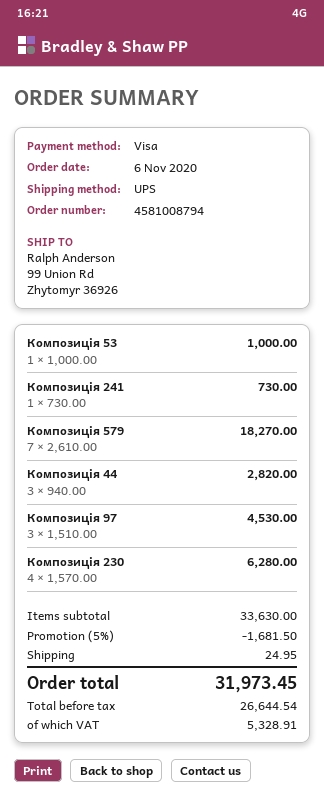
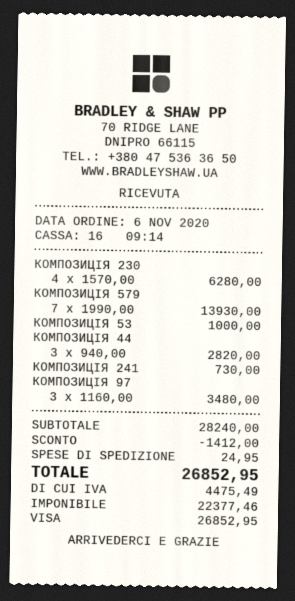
Композиція 579: 7 x 2610.00 = 18270.00 -> 7 x 1990.00 = 13930.00
Композиція 97: 3 x 1510.00 = 4530.00 -> 3 x 1160.00 = 3480.00
subtotal: 33630.00 -> 28240.00
discount: 1681.50 -> 1412.00
net: 26644.54 -> 22377.46
tax: 5328.91 -> 4475.49
total: 31973.45 -> 26852.95

